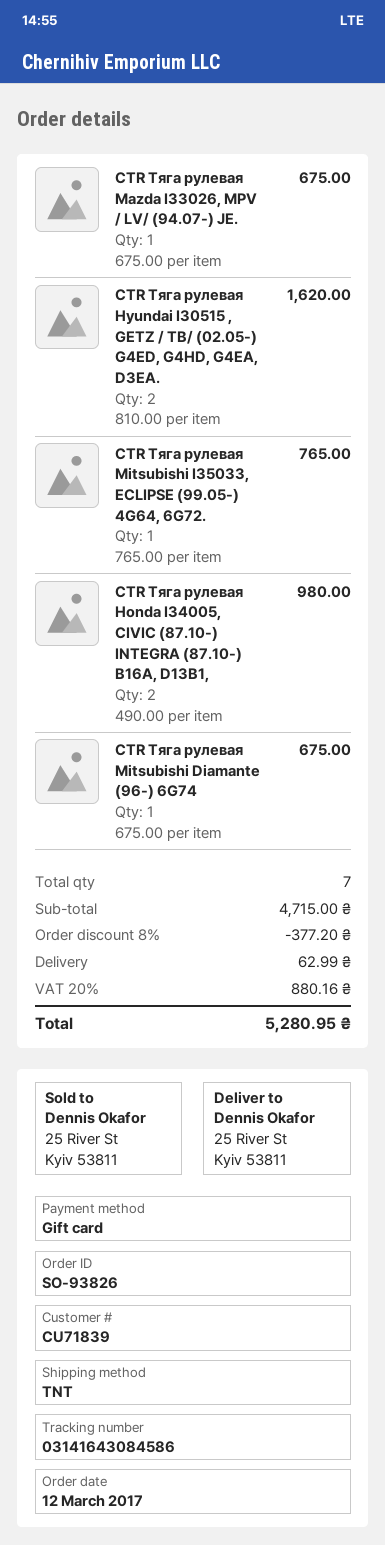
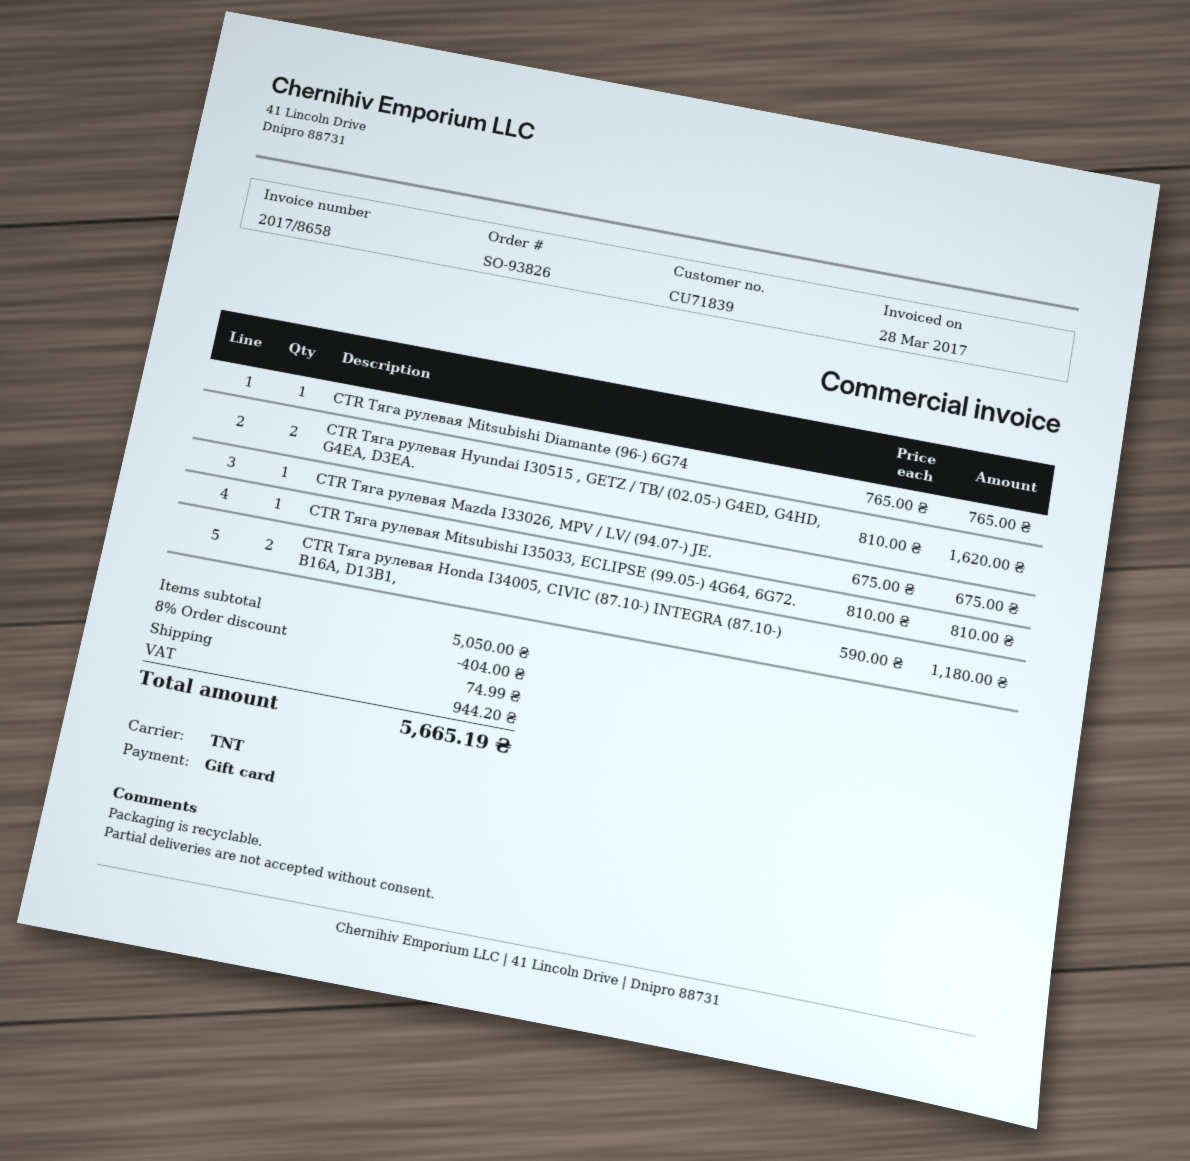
CTR Тяга рулевая Mitsubishi I35033, ECLIPSE (99.05-) 4G64, 6G72.: 1 x 765.00 = 765.00 -> 1 x 810.00 = 810.00
CTR Тяга рулевая Honda I34005, CIVIC (87.10-) INTEGRA (87.10-) B16A, D13B1,: 2 x 490.00 = 980.00 -> 2 x 590.00 = 1180.00
CTR Тяга рулевая Mitsubishi Diamante (96-) 6G74: 1 x 675.00 = 675.00 -> 1 x 765.00 = 765.00
subtotal: 4715.00 -> 5050.00
discount: 8% = 377.20 -> 8% = 404.00
shipping: 62.99 -> 74.99
tax: 880.16 -> 944.20
total: 5280.95 -> 5665.19

